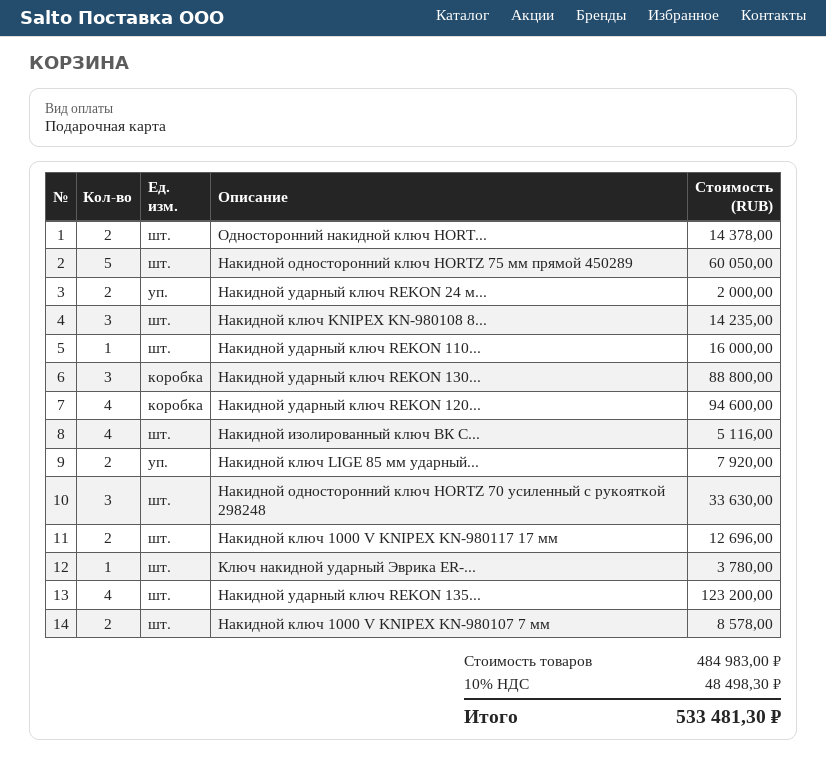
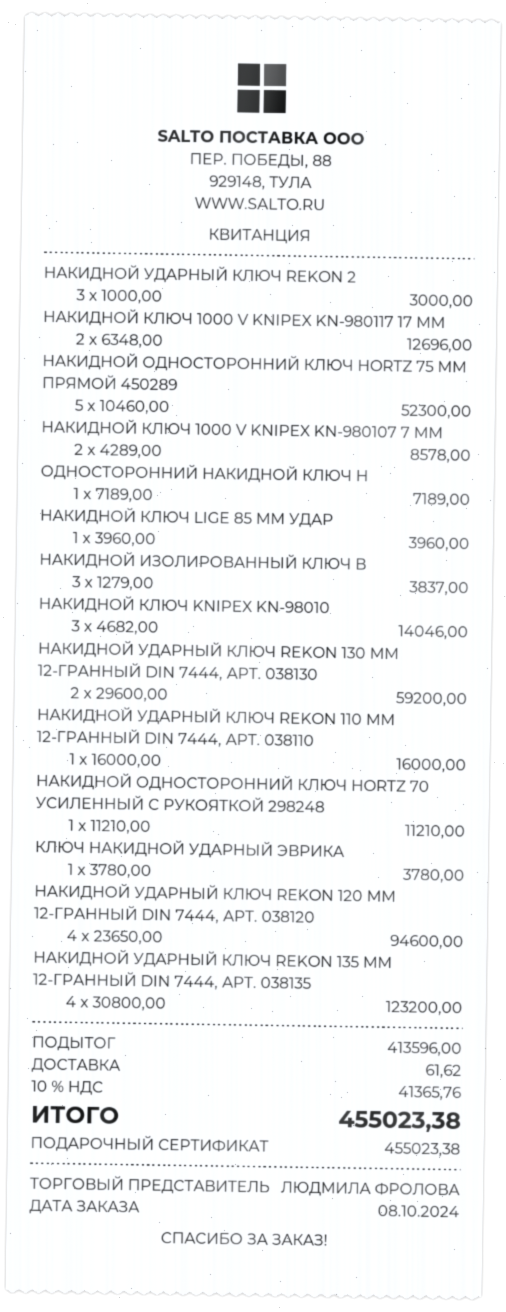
Односторонний накидной ключ HORT...: 2 for 14378.00 -> 1 for 7189.00
Накидной односторонний ключ HORTZ 75 мм прямой 450289: 5 for 60050.00 -> 5 for 52300.00
Накидной ударный ключ REKON 24 м...: 2 for 2000.00 -> 3 for 3000.00
Накидной ключ KNIPEX KN-980108 8...: 3 for 14235.00 -> 3 for 14046.00
Накидной ударный ключ REKON 130...: 3 for 88800.00 -> 2 for 59200.00
Накидной изолированный ключ ВК C...: 4 for 5116.00 -> 3 for 3837.00
Накидной ключ LIGE 85 мм ударный...: 2 for 7920.00 -> 1 for 3960.00
Накидной односторонний ключ HORTZ 70 усиленный с рукояткой 298248: 3 for 33630.00 -> 1 for 11210.00
subtotal: 484983.00 -> 413596.00
shipping: none -> 61.62
tax: 10% = 48498.30 -> 10% = 41365.76
total: 533481.30 -> 455023.38

